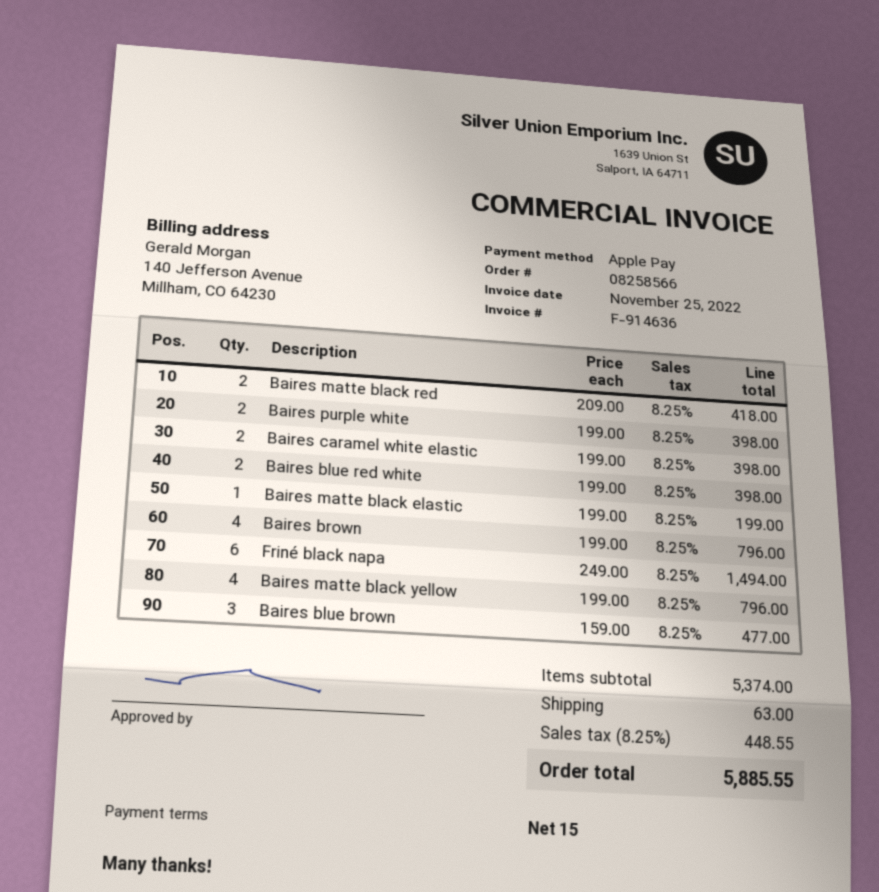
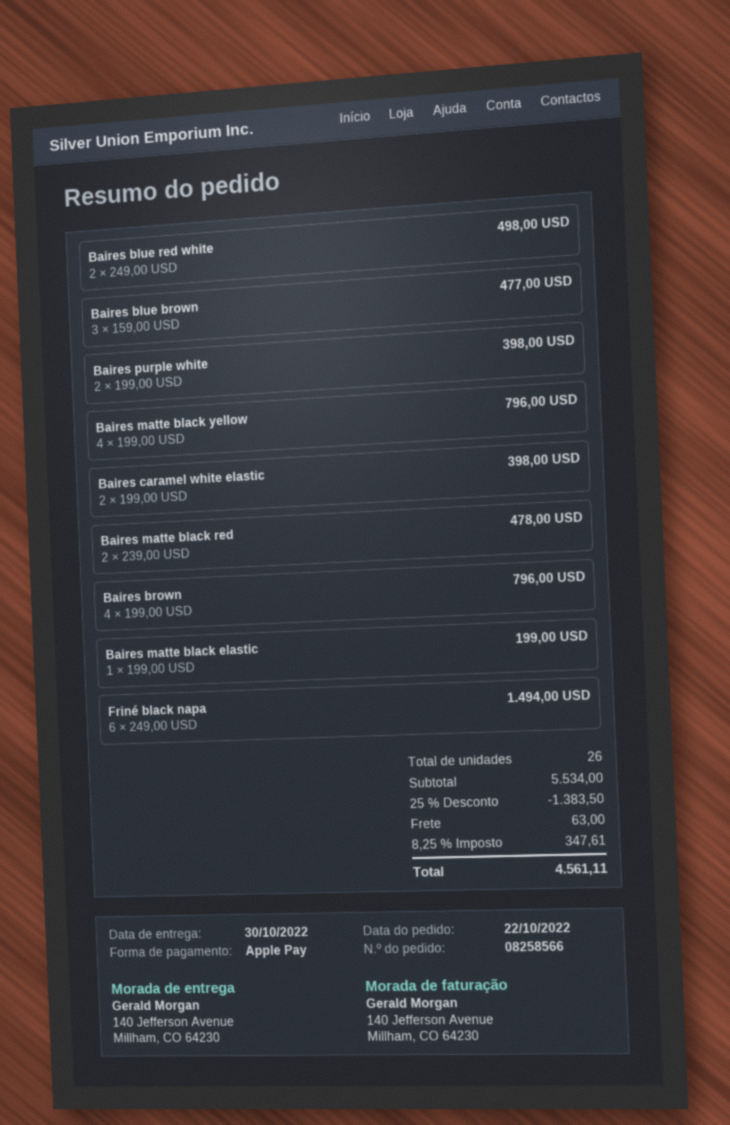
Baires matte black red: 2 x 209.00 = 418.00 -> 2 x 239.00 = 478.00
Baires blue red white: 2 x 199.00 = 398.00 -> 2 x 249.00 = 498.00
subtotal: 5374.00 -> 5534.00
discount: none -> 25% = 1383.50
tax: 8.25% = 448.55 -> 8.25% = 347.61
total: 5885.55 -> 4561.11

